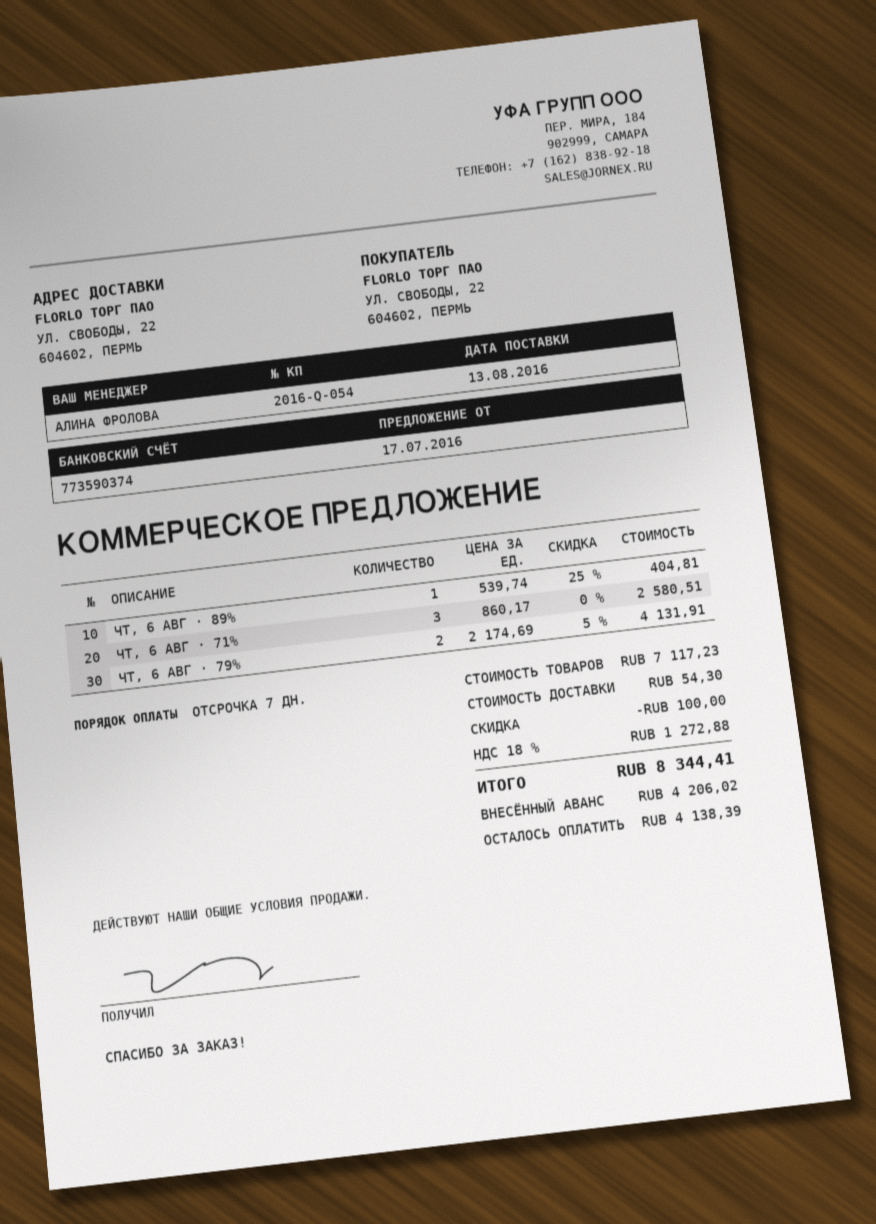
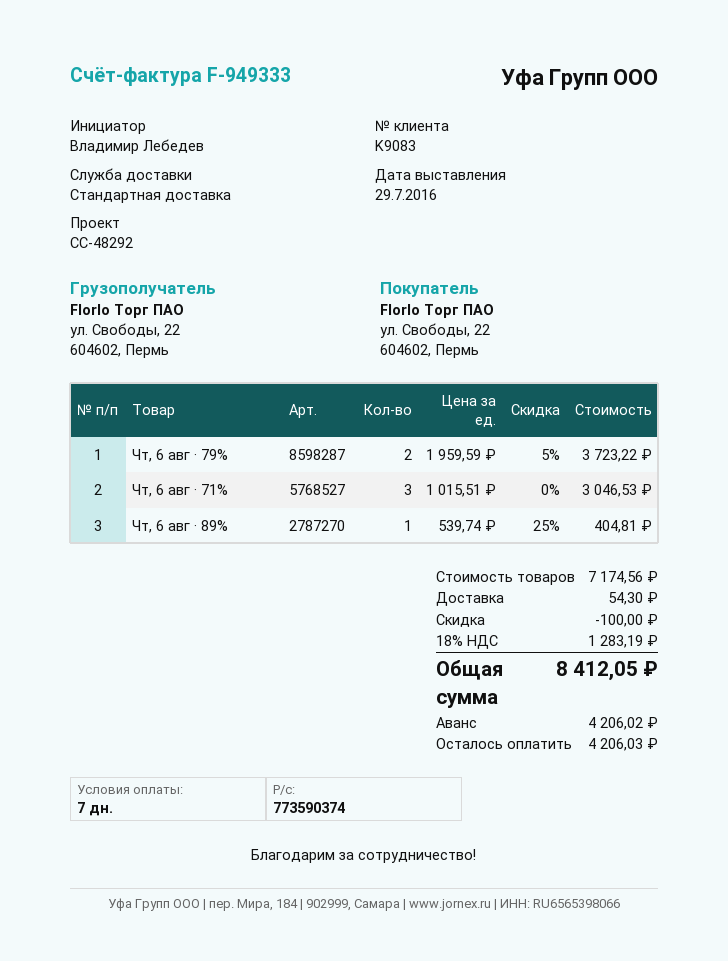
ЧТ, 6 АВГ · 71%: 3 x 860.17 = 2580.51 -> 3 x 1015.51 = 3046.53
ЧТ, 6 АВГ · 79%: 2 x 2174.69 - 5% = 4131.91 -> 2 x 1959.59 - 5% = 3723.22
subtotal: 7117.23 -> 7174.56
tax: 18% = 1272.88 -> 18% = 1283.19
total: 8344.41 -> 8412.05
balance: 4138.39 -> 4206.03

